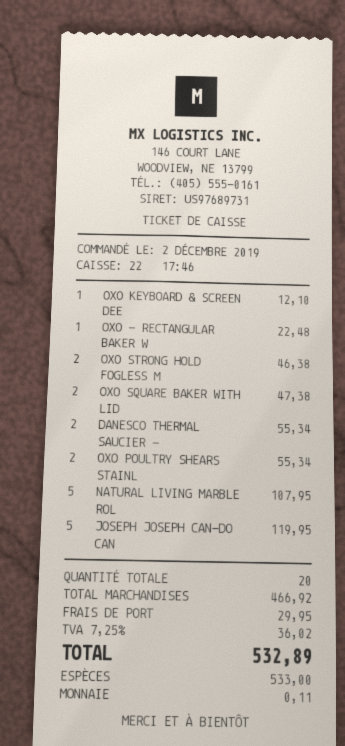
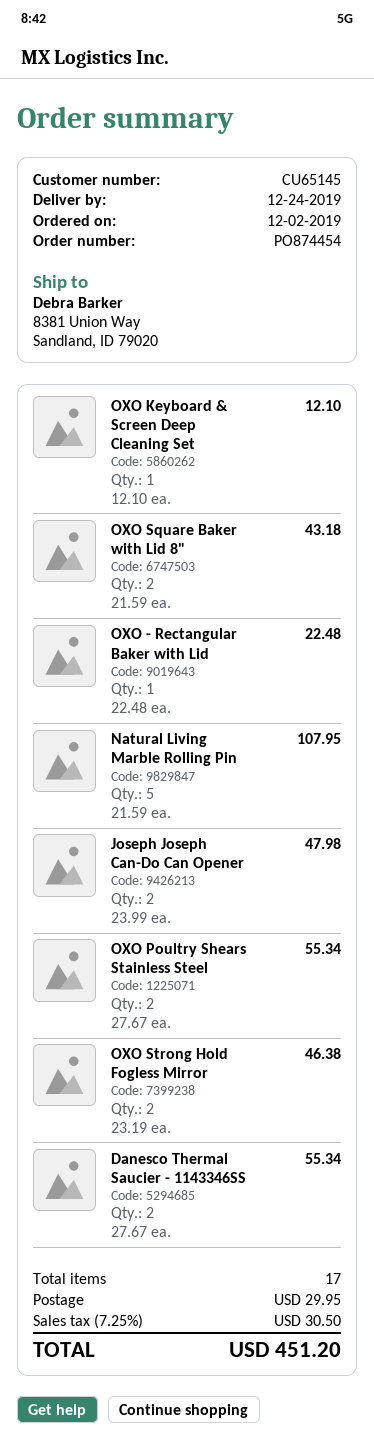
OXO SQUARE BAKER WITH LID: 2 for 47.38 -> 2 for 43.18
JOSEPH JOSEPH CAN-DO CAN: 5 for 119.95 -> 2 for 47.98
total quantity: 20 -> 17
tax: 7.25% = 36.02 -> 7.25% = 30.50
total: 532.89 -> 451.20

